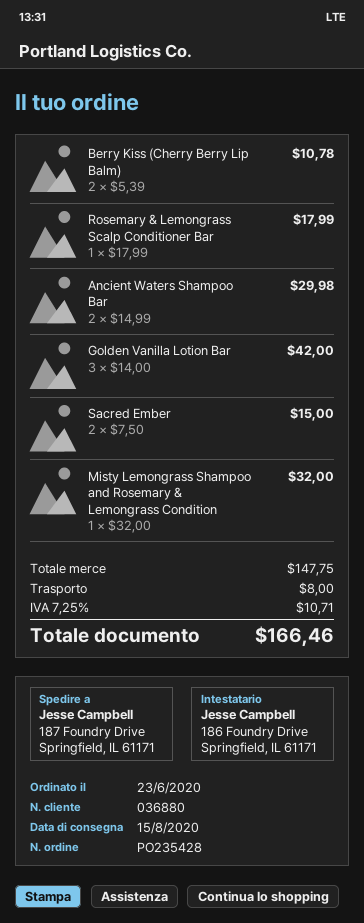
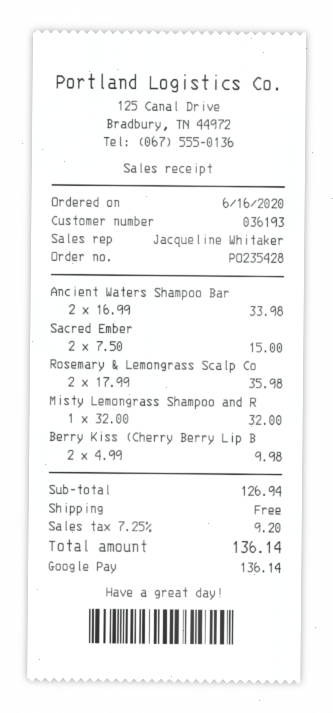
order date: 2020-06-23 -> 2020-06-16
customer number: 036880 -> 036193
Berry Kiss (Cherry Berry Lip Balm): 2 x 5.39 = 10.78 -> 2 x 4.99 = 9.98
Rosemary & Lemongrass Scalp Conditioner Bar: 1 x 17.99 = 17.99 -> 2 x 17.99 = 35.98
Ancient Waters Shampoo Bar: 2 x 14.99 = 29.98 -> 2 x 16.99 = 33.98
Golden Vanilla Lotion Bar: 3 x 14.00 = 42.00 -> none
subtotal: 147.75 -> 126.94
shipping: 8.00 -> 0.00
tax: 7.25% = 10.71 -> 7.25% = 9.20
total: 166.46 -> 136.14

